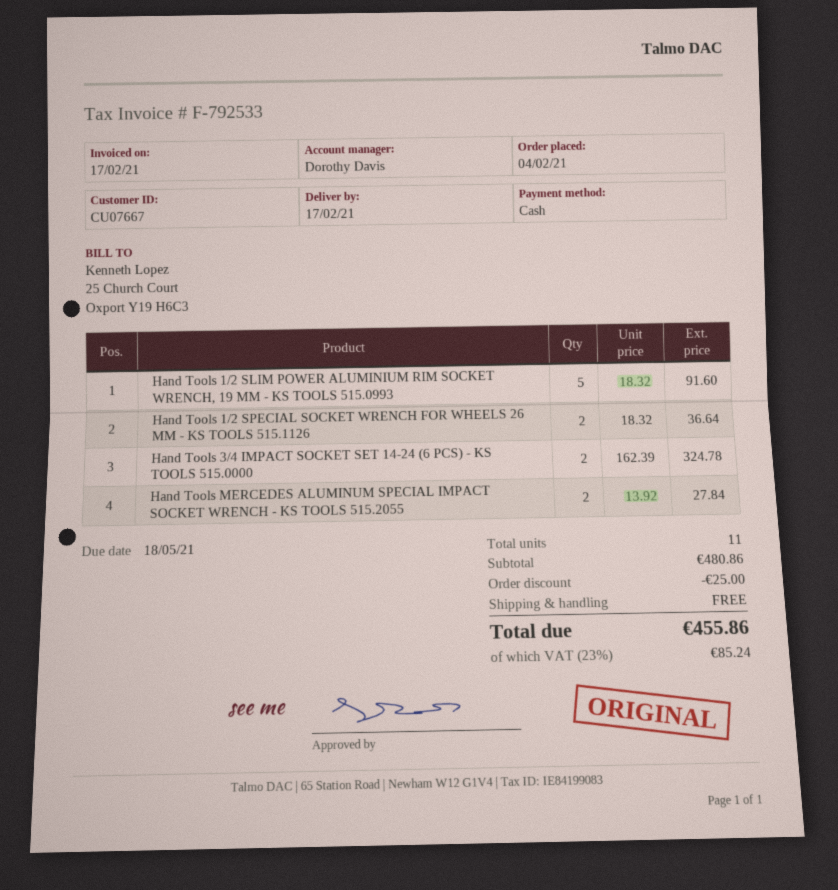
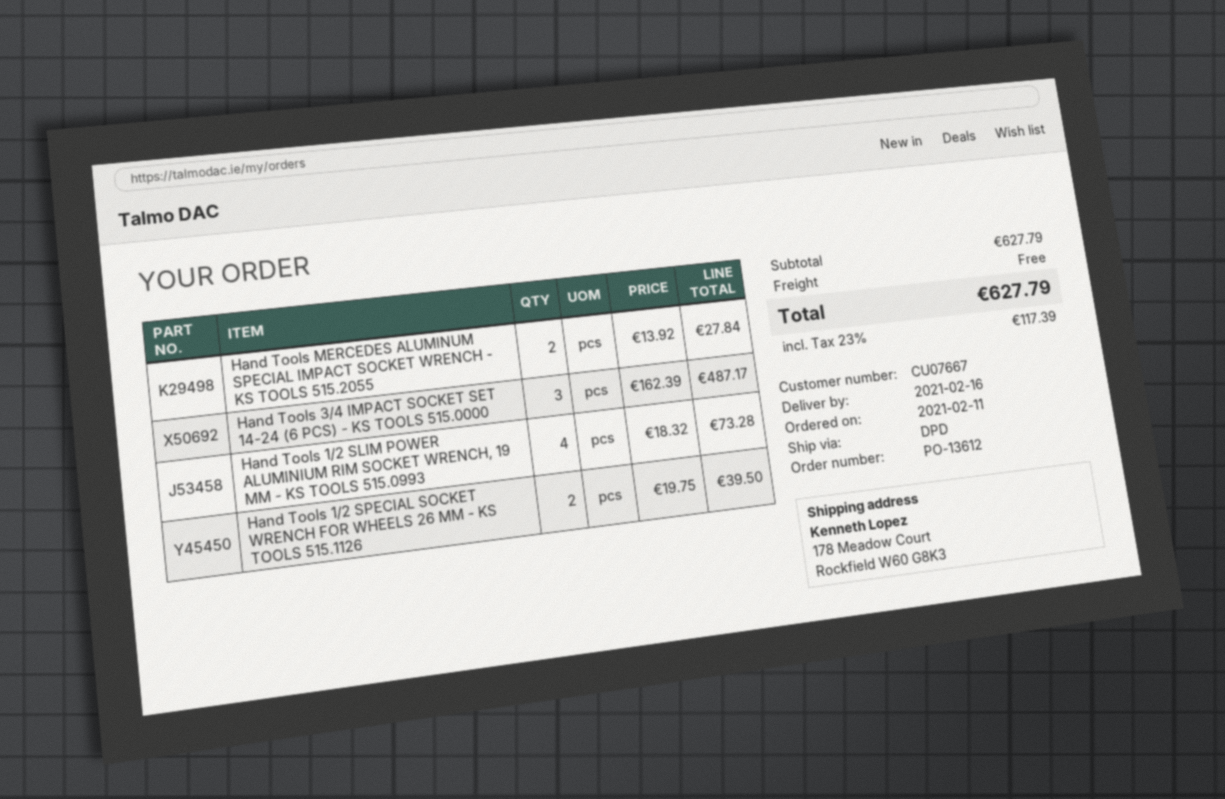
order date: 2021-02-04 -> 2021-02-11
delivery date: 2021-02-17 -> 2021-02-16
Hand Tools 1/2 SLIM POWER ALUMINIUM RIM SOCKET WRENCH, 19 MM - KS TOOLS 515.0993: 5 x 18.32 = 91.60 -> 4 x 18.32 = 73.28
Hand Tools 1/2 SPECIAL SOCKET WRENCH FOR WHEELS 26 MM - KS TOOLS 515.1126: 2 x 18.32 = 36.64 -> 2 x 19.75 = 39.50
Hand Tools 3/4 IMPACT SOCKET SET 14-24 (6 PCS) - KS TOOLS 515.0000: 2 x 162.39 = 324.78 -> 3 x 162.39 = 487.17
subtotal: 480.86 -> 627.79
discount: 25.00 -> none
tax: 23% = 85.24 -> 23% = 117.39
total: 455.86 -> 627.79

